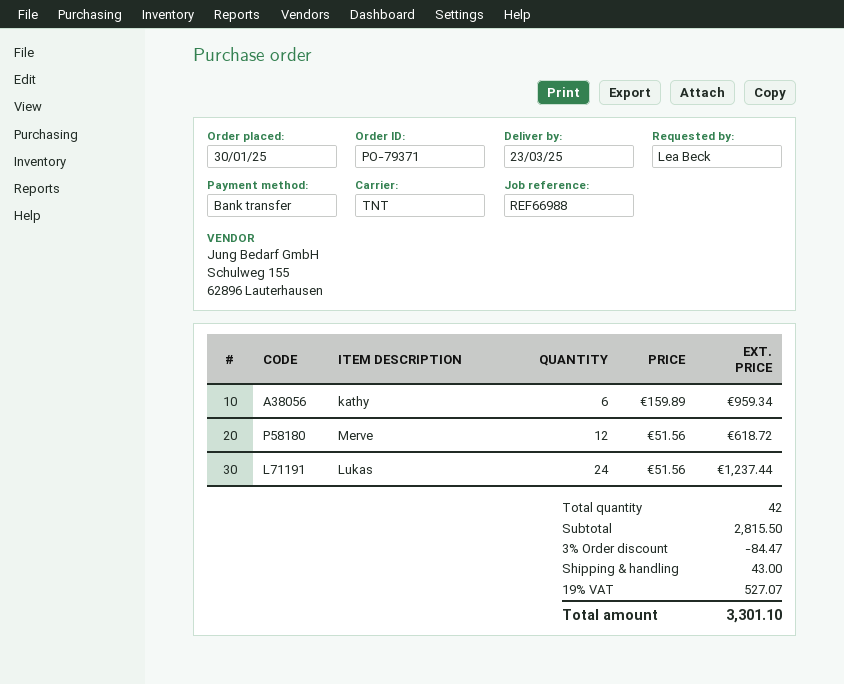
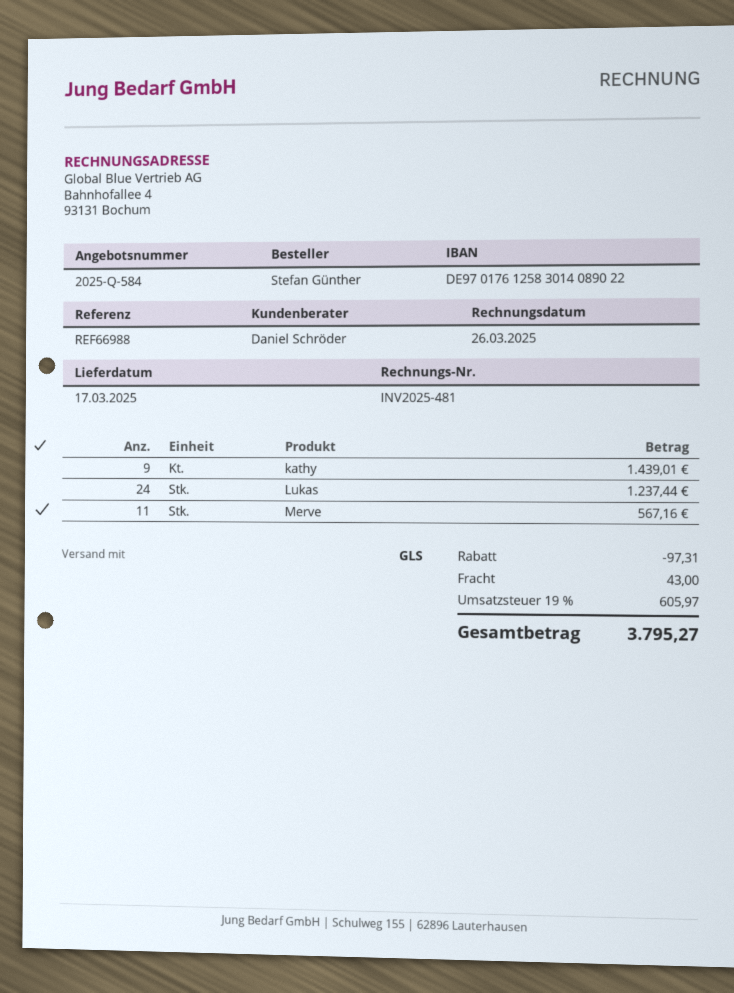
delivery date: 2025-03-23 -> 2025-03-17
ordered by: Lea Beck -> Stefan Günther
shipping method: TNT -> GLS
kathy: 6 for 959.34 -> 9 for 1439.01
Merve: 12 for 618.72 -> 11 for 567.16
discount: 84.47 -> 97.31
tax: 19% = 527.07 -> 19% = 605.97
total: 3301.10 -> 3795.27

